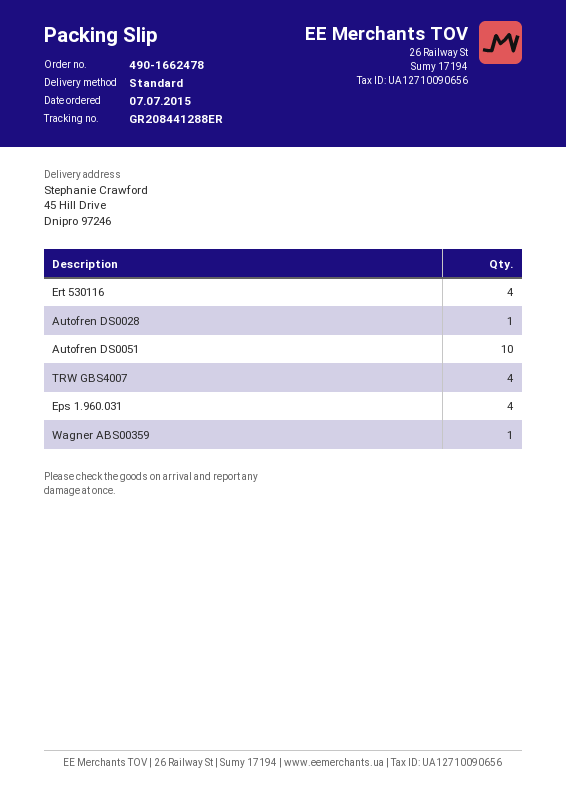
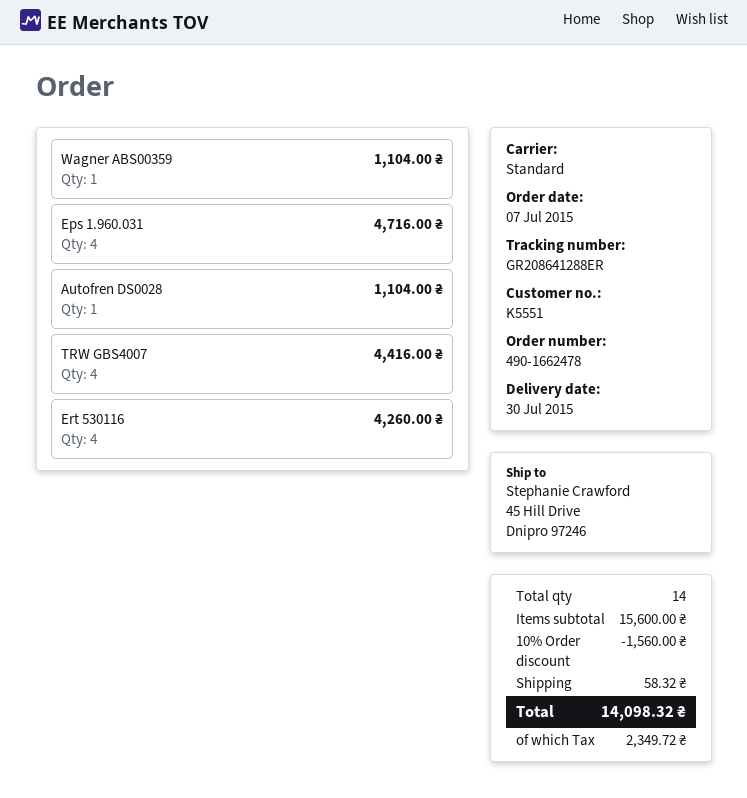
tracking number: GR208441288ER -> GR208641288ER
Autofren DS0051: 10 -> none

